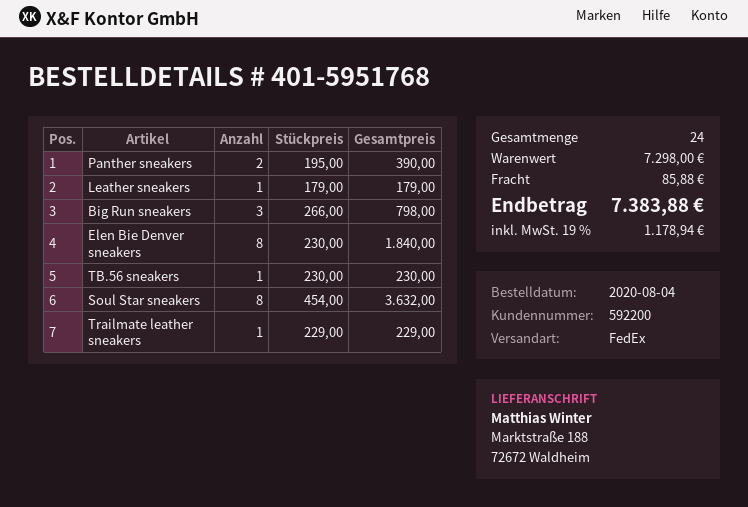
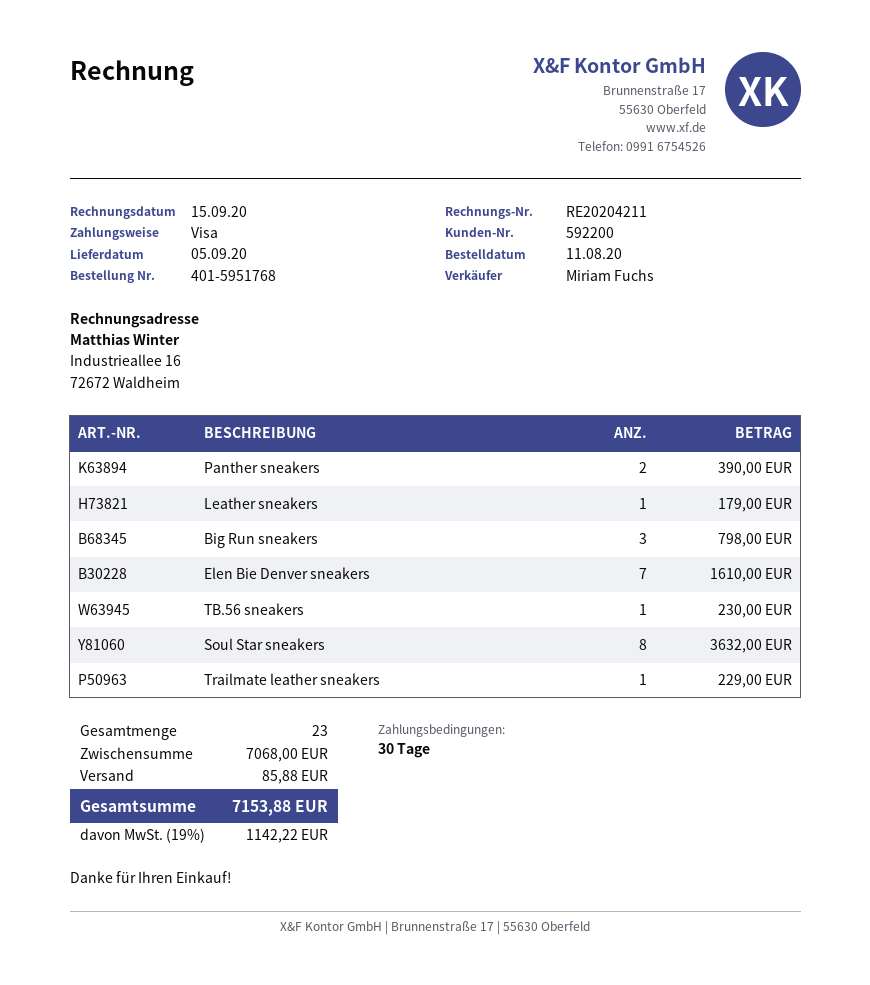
order date: 2020-08-04 -> 2020-08-11
Elen Bie Denver sneakers: 8 for 1840.00 -> 7 for 1610.00
total quantity: 24 -> 23
subtotal: 7298.00 -> 7068.00
tax: 19% = 1178.94 -> 19% = 1142.22
total: 7383.88 -> 7153.88

